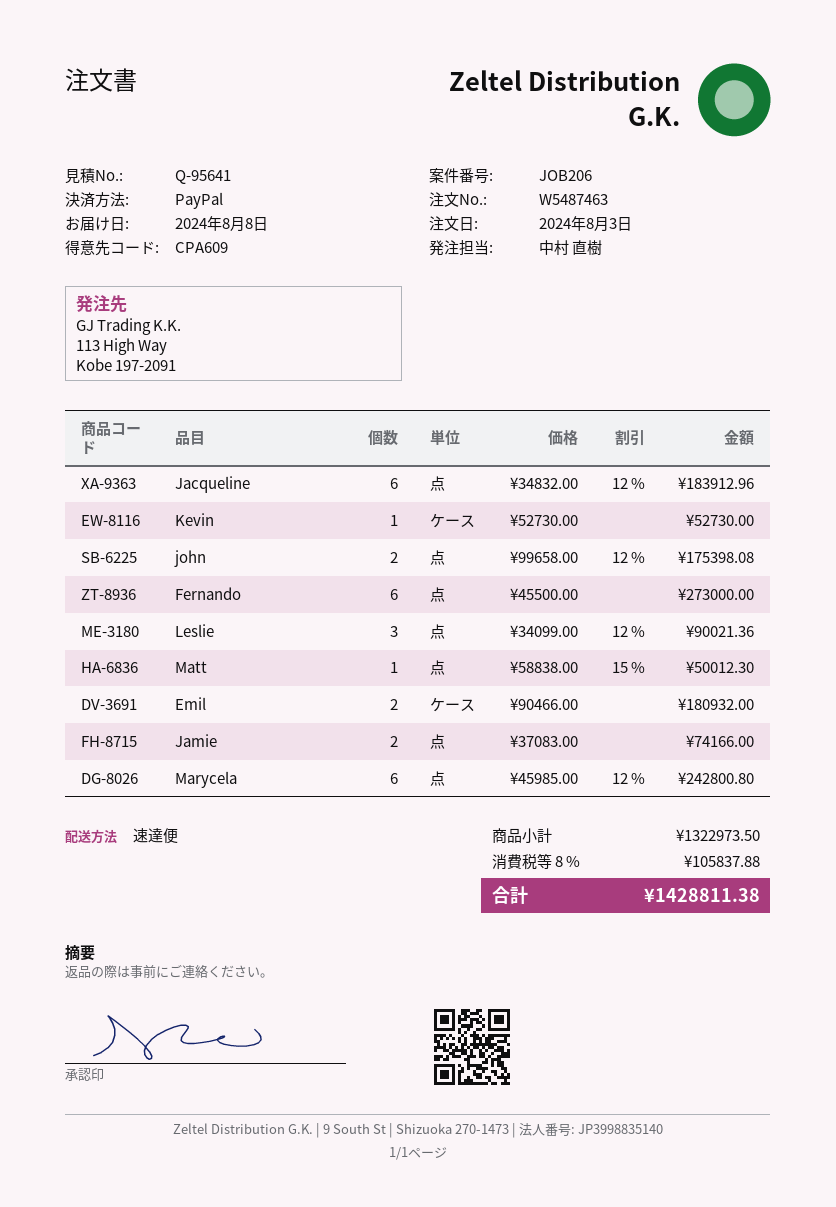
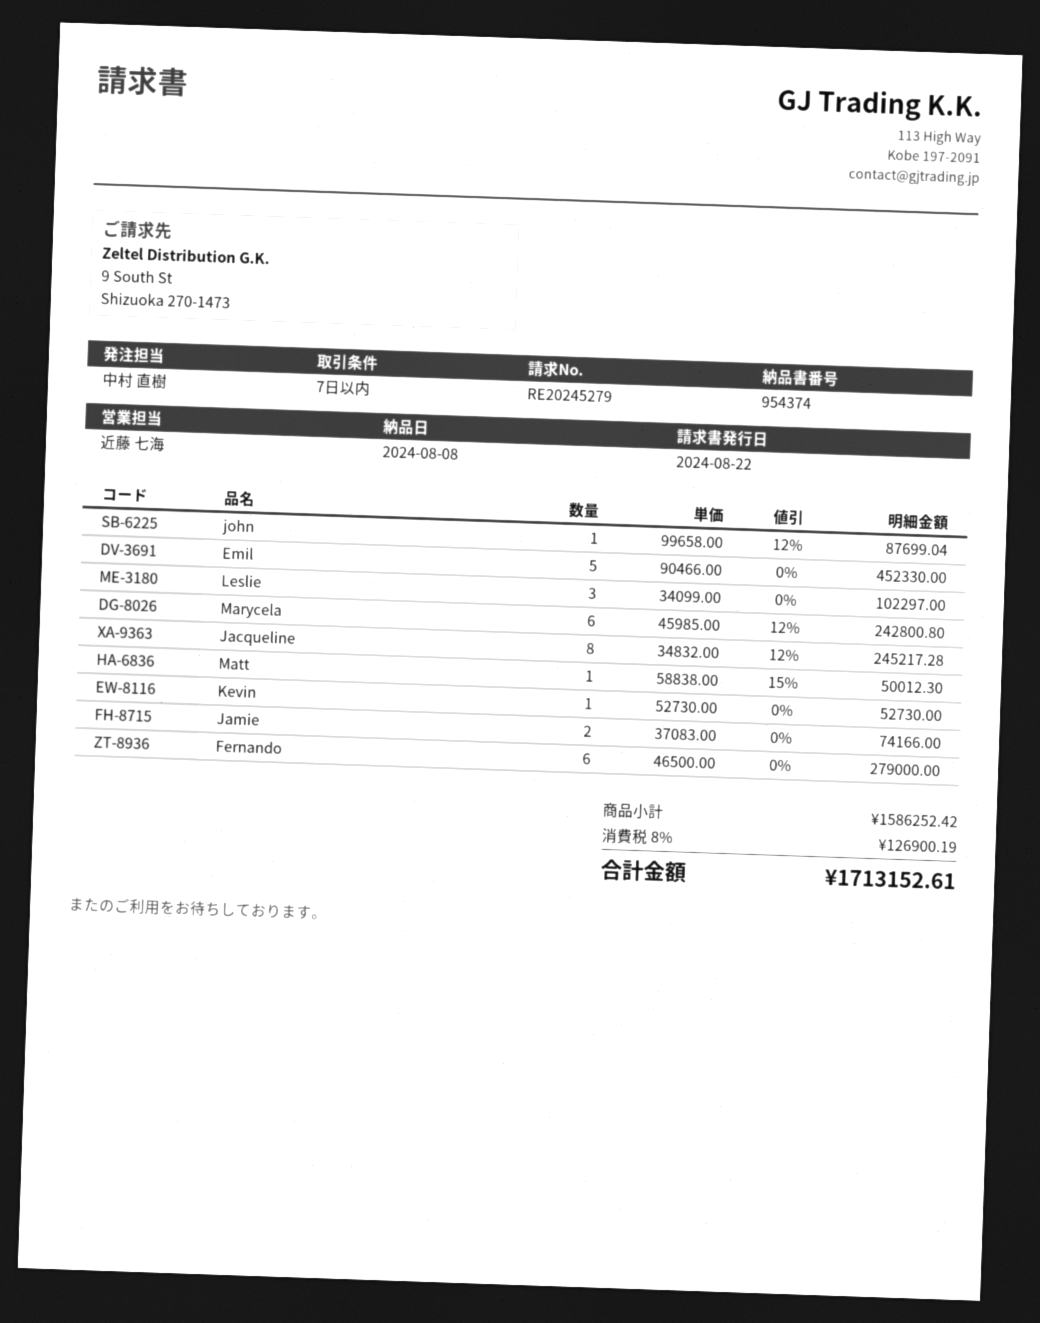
Jacqueline: 6 x 34832.00 - 12% = 183912.96 -> 8 x 34832.00 - 12% = 245217.28
john: 2 x 99658.00 - 12% = 175398.08 -> 1 x 99658.00 - 12% = 87699.04
Fernando: 6 x 45500.00 = 273000.00 -> 6 x 46500.00 = 279000.00
Leslie: 3 x 34099.00 - 12% = 90021.36 -> 3 x 34099.00 = 102297.00
Emil: 2 x 90466.00 = 180932.00 -> 5 x 90466.00 = 452330.00
subtotal: 1322973.50 -> 1586252.42
tax: 8% = 105837.88 -> 8% = 126900.19
total: 1428811.38 -> 1713152.61

